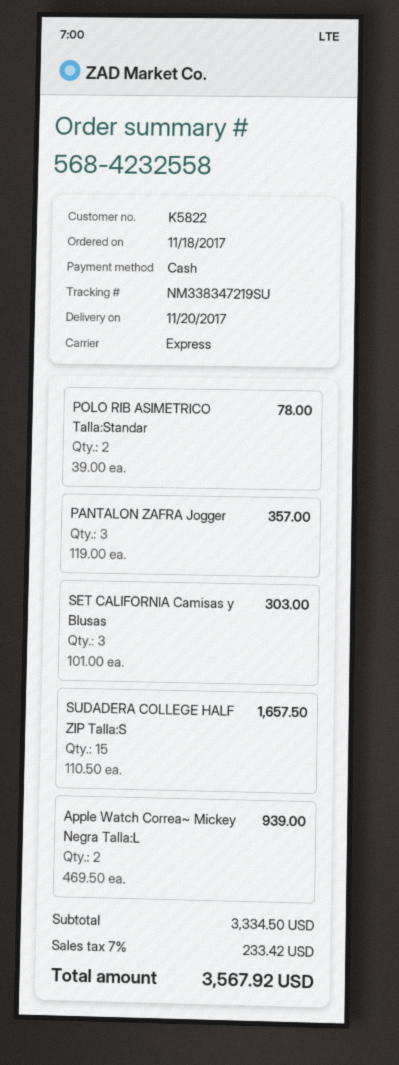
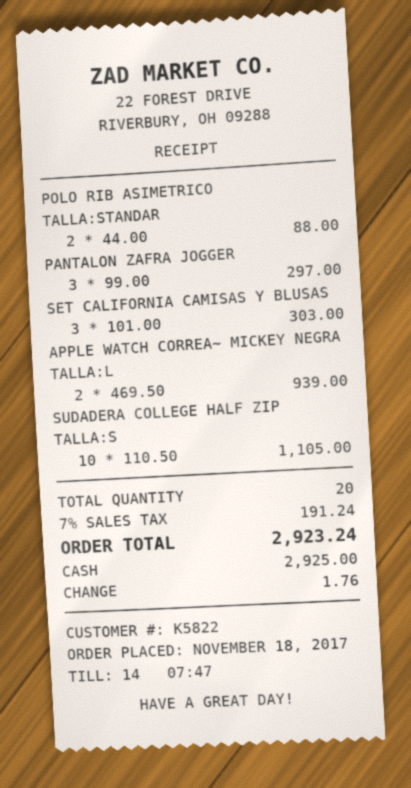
POLO RIB ASIMETRICO Talla:Standar: 2 x 39.00 = 78.00 -> 2 x 44.00 = 88.00
PANTALON ZAFRA Jogger: 3 x 119.00 = 357.00 -> 3 x 99.00 = 297.00
SUDADERA COLLEGE HALF ZIP Talla:S: 15 x 110.50 = 1657.50 -> 10 x 110.50 = 1105.00
tax: 7% = 233.42 -> 7% = 191.24
total: 3567.92 -> 2923.24

